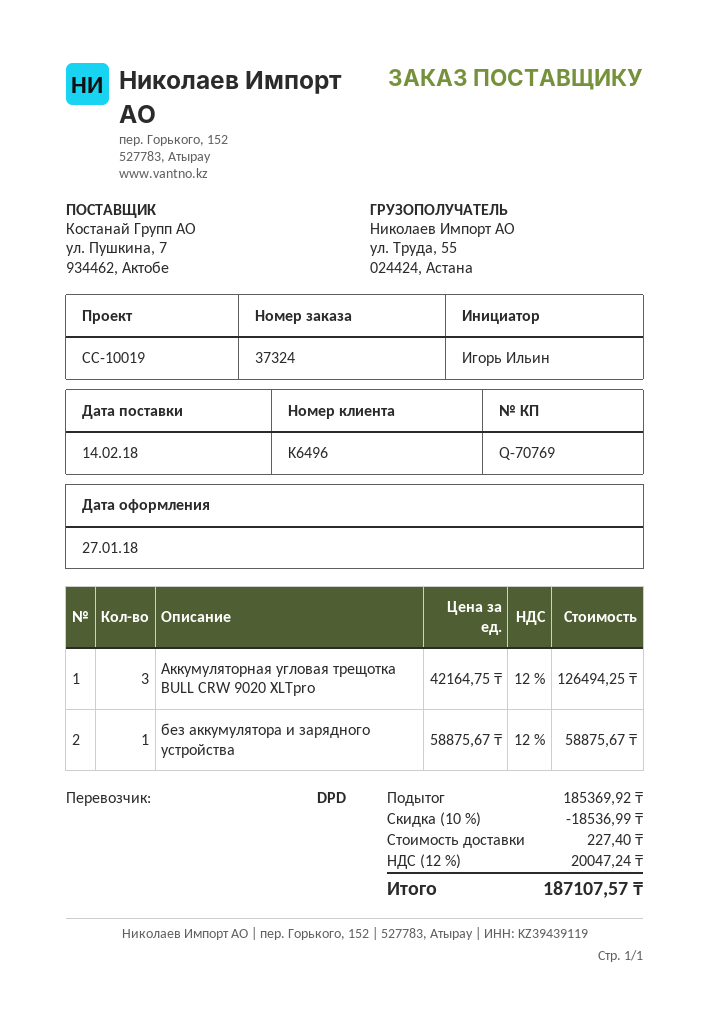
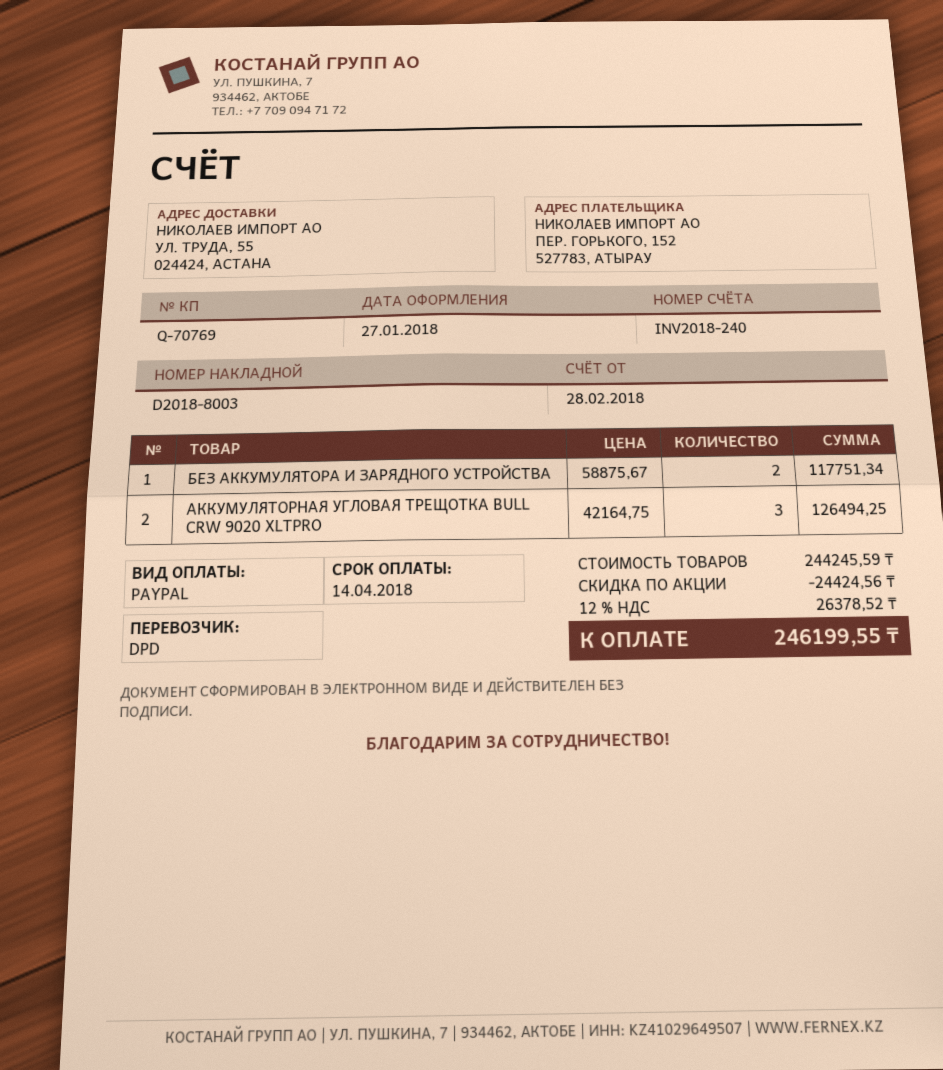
без аккумулятора и зарядного устройства: 1 x 58875.67 = 58875.67 -> 2 x 58875.67 = 117751.34
subtotal: 185369.92 -> 244245.59
discount: 18536.99 -> 24424.56
shipping: 227.40 -> none
tax: 12% = 20047.24 -> 12% = 26378.52
total: 187107.57 -> 246199.55

